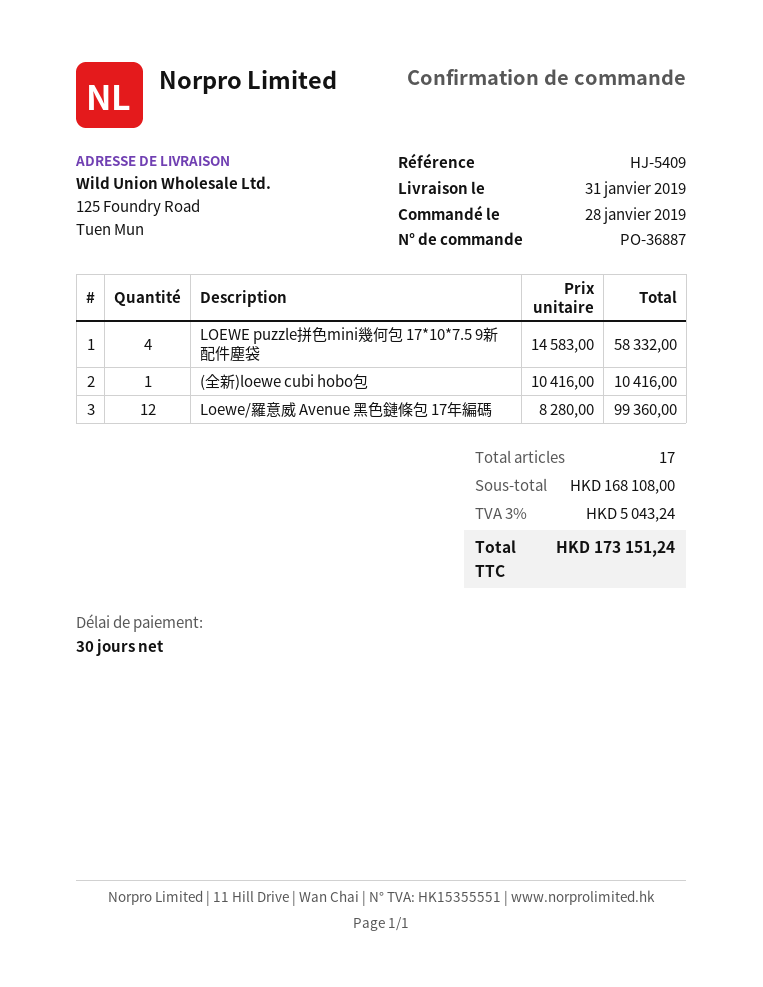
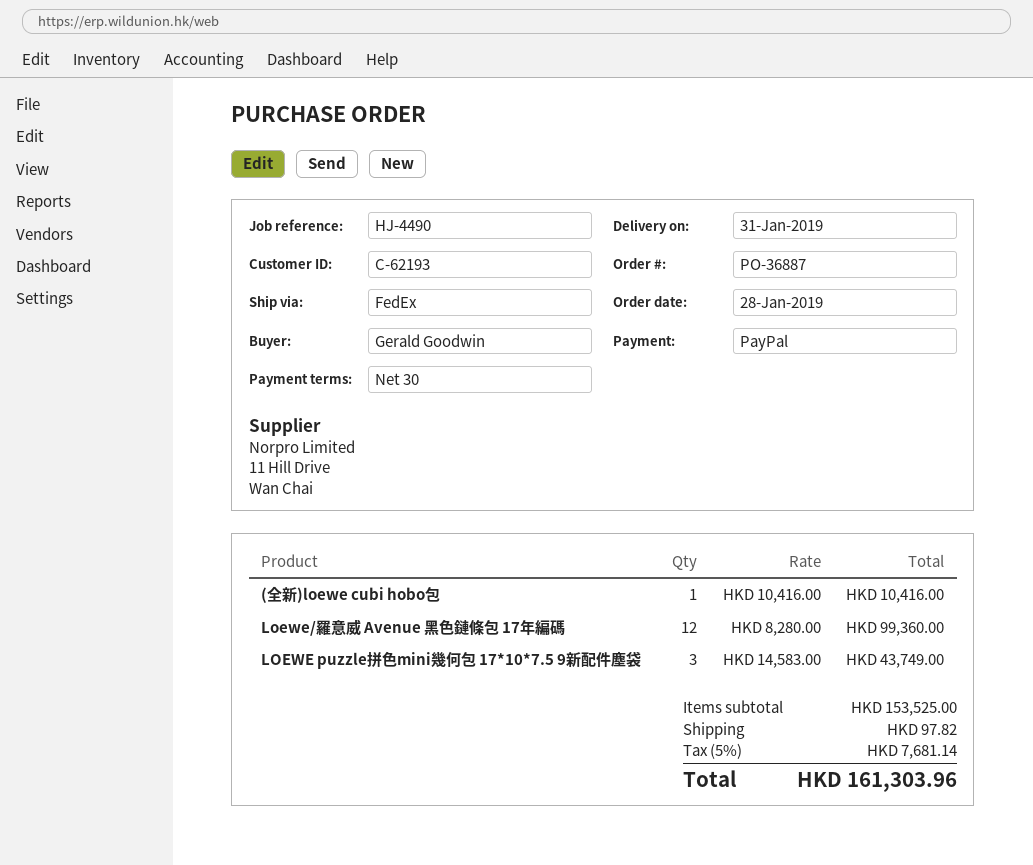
reference: HJ-5409 -> HJ-4490
LOEWE puzzle拼色mini幾何包 17*10*7.5 9新配件塵袋: 4 x 14583.00 = 58332.00 -> 3 x 14583.00 = 43749.00
subtotal: 168108.00 -> 153525.00
shipping: none -> 97.82
tax: 3% = 5043.24 -> 5% = 7681.14
total: 173151.24 -> 161303.96

